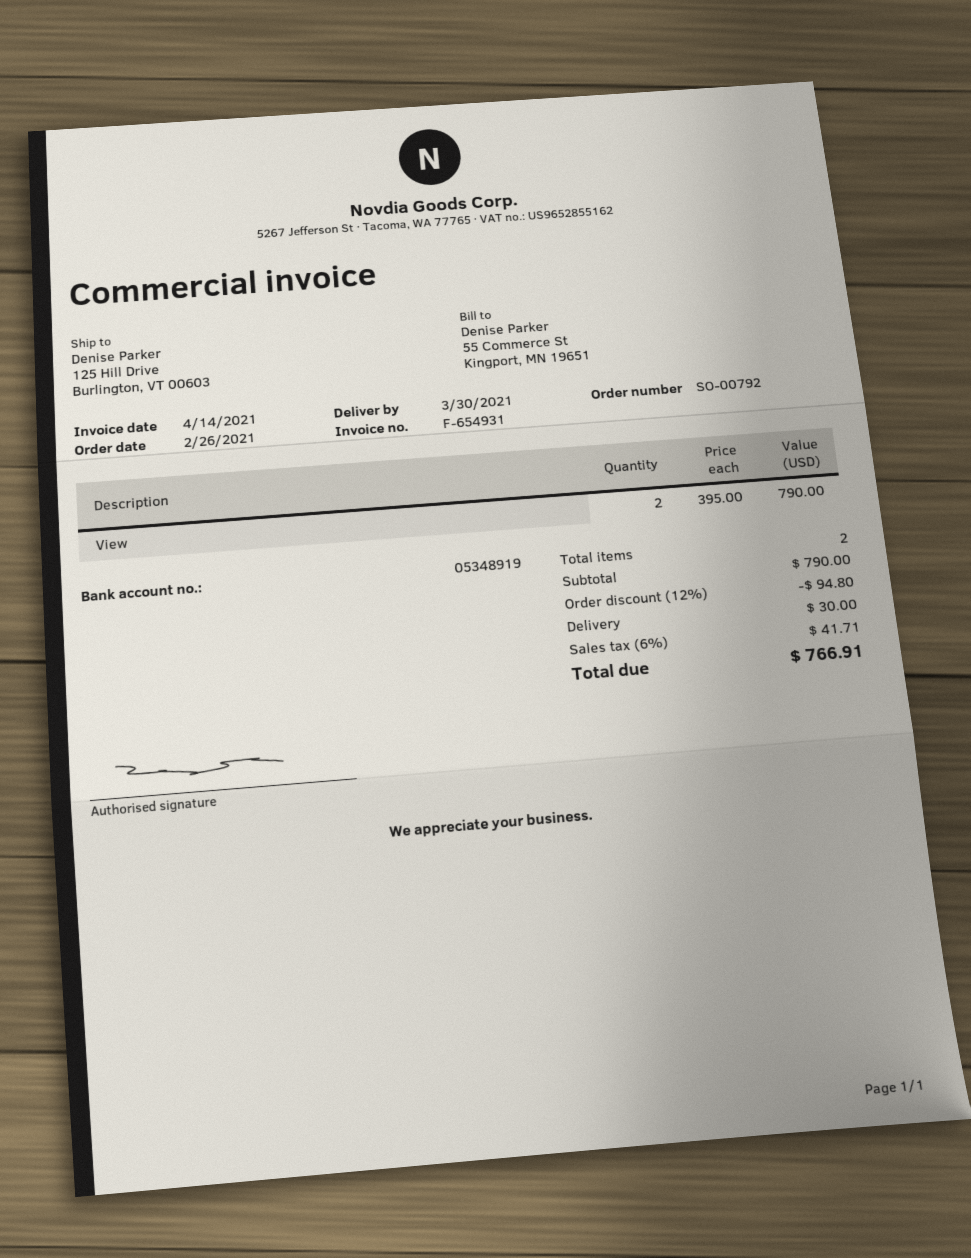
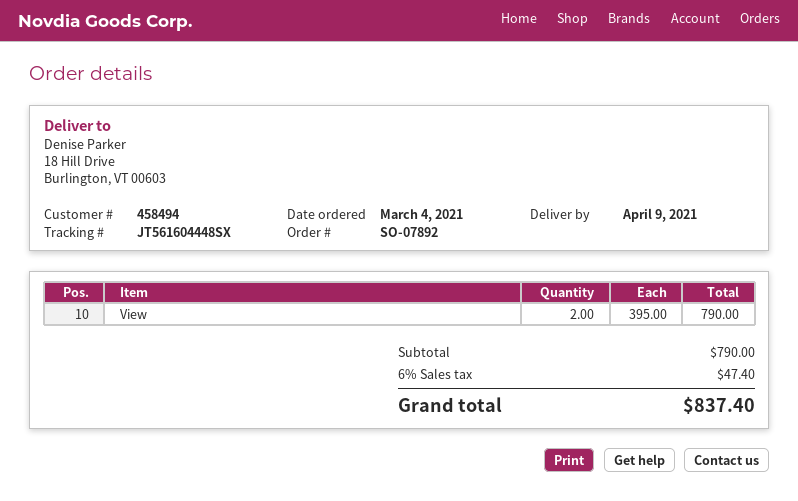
order number: SO-00792 -> SO-07892
order date: 2021-02-26 -> 2021-03-04
delivery date: 2021-03-30 -> 2021-04-09
ship to: 125 Hill Drive, Burlington, VT 00603 -> 18 Hill Drive, Burlington, VT 00603
discount: 12% = 94.80 -> none
shipping: 30.00 -> none
tax: 6% = 41.71 -> 6% = 47.40
total: 766.91 -> 837.40

